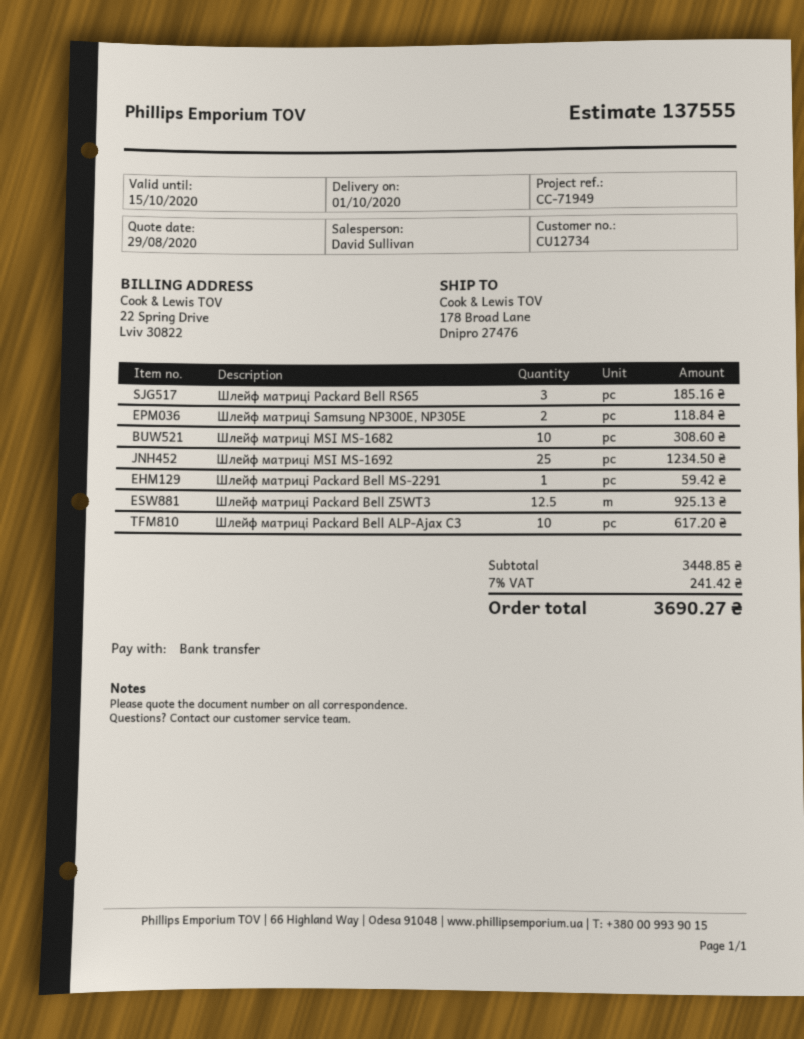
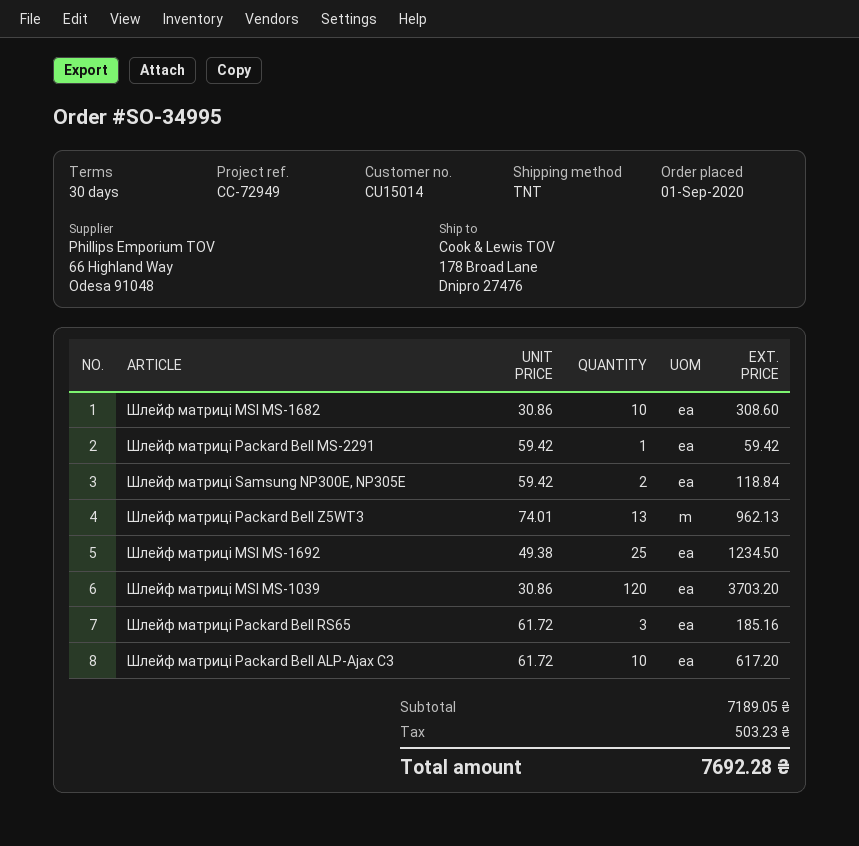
customer number: CU12734 -> CU15014
reference: CC-71949 -> CC-72949
Шлейф матриці Packard Bell Z5WT3: 12.5 for 925.13 -> 13 for 962.13
Шлейф матриці MSI MS-1039: none -> 120 for 3703.20
subtotal: 3448.85 -> 7189.05
tax: 241.42 -> 503.23
total: 3690.27 -> 7692.28

